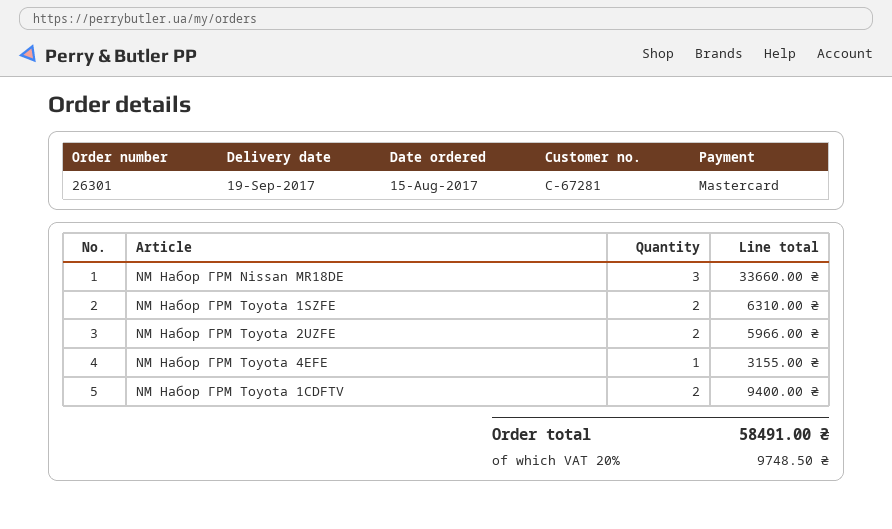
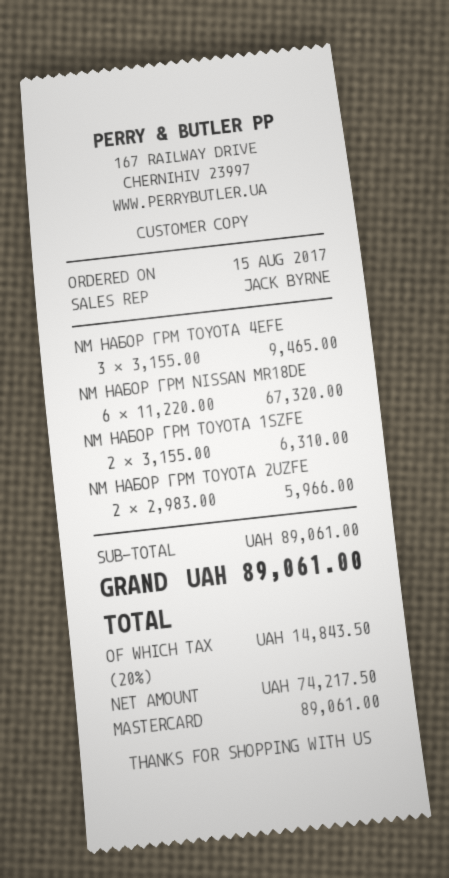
NM Набор ГРМ Nissan MR18DE: 3 for 33660.00 -> 6 for 67320.00
NM Набор ГРМ Toyota 4EFE: 1 for 3155.00 -> 3 for 9465.00
NM Набор ГРМ Toyota 1CDFTV: 2 for 9400.00 -> none
tax: 20% = 9748.50 -> 20% = 14843.50
total: 58491.00 -> 89061.00

